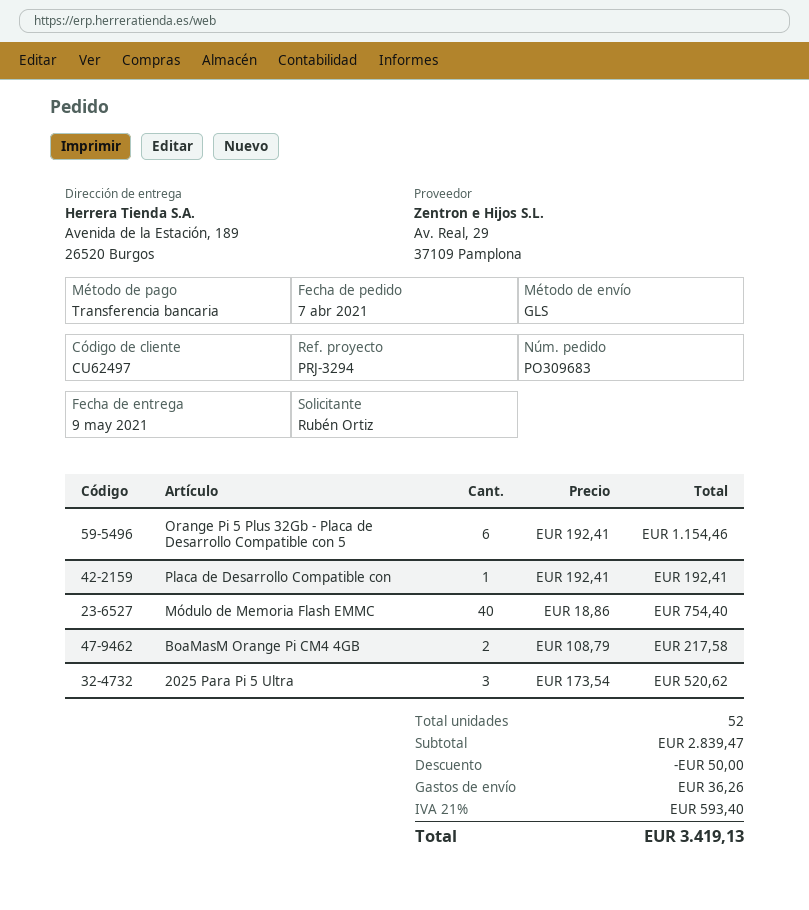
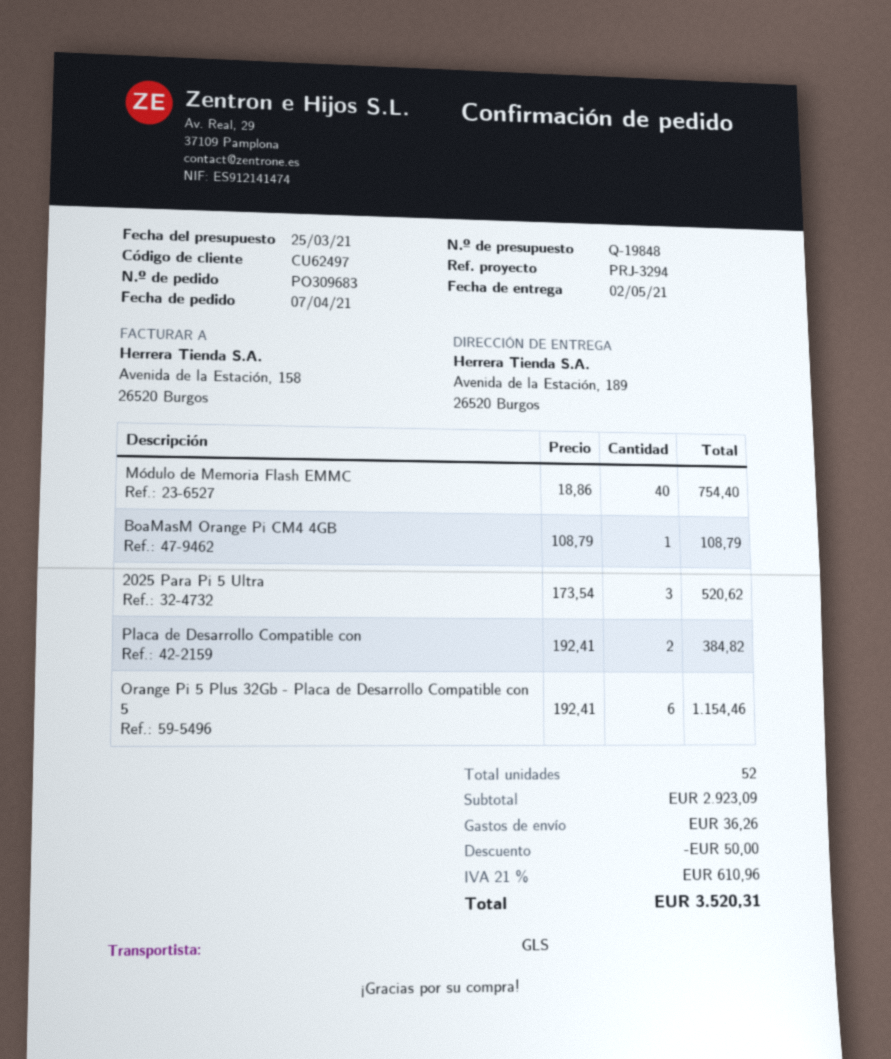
delivery date: 2021-05-09 -> 2021-05-02
Placa de Desarrollo Compatible con: 1 x 192.41 = 192.41 -> 2 x 192.41 = 384.82
BoaMasM Orange Pi CM4 4GB: 2 x 108.79 = 217.58 -> 1 x 108.79 = 108.79
subtotal: 2839.47 -> 2923.09
tax: 21% = 593.40 -> 21% = 610.96
total: 3419.13 -> 3520.31

